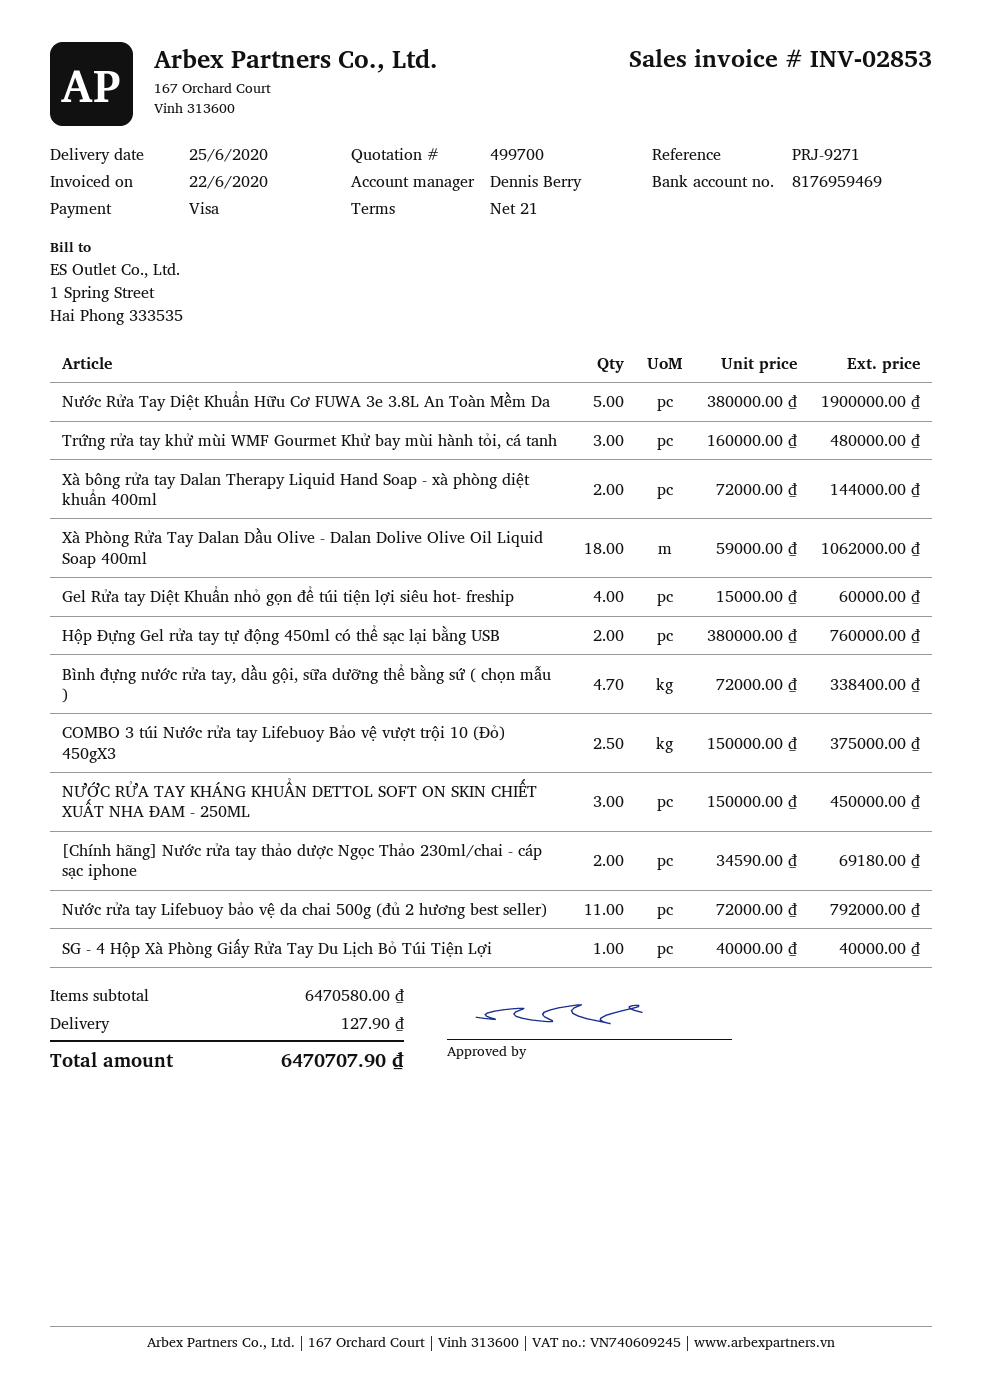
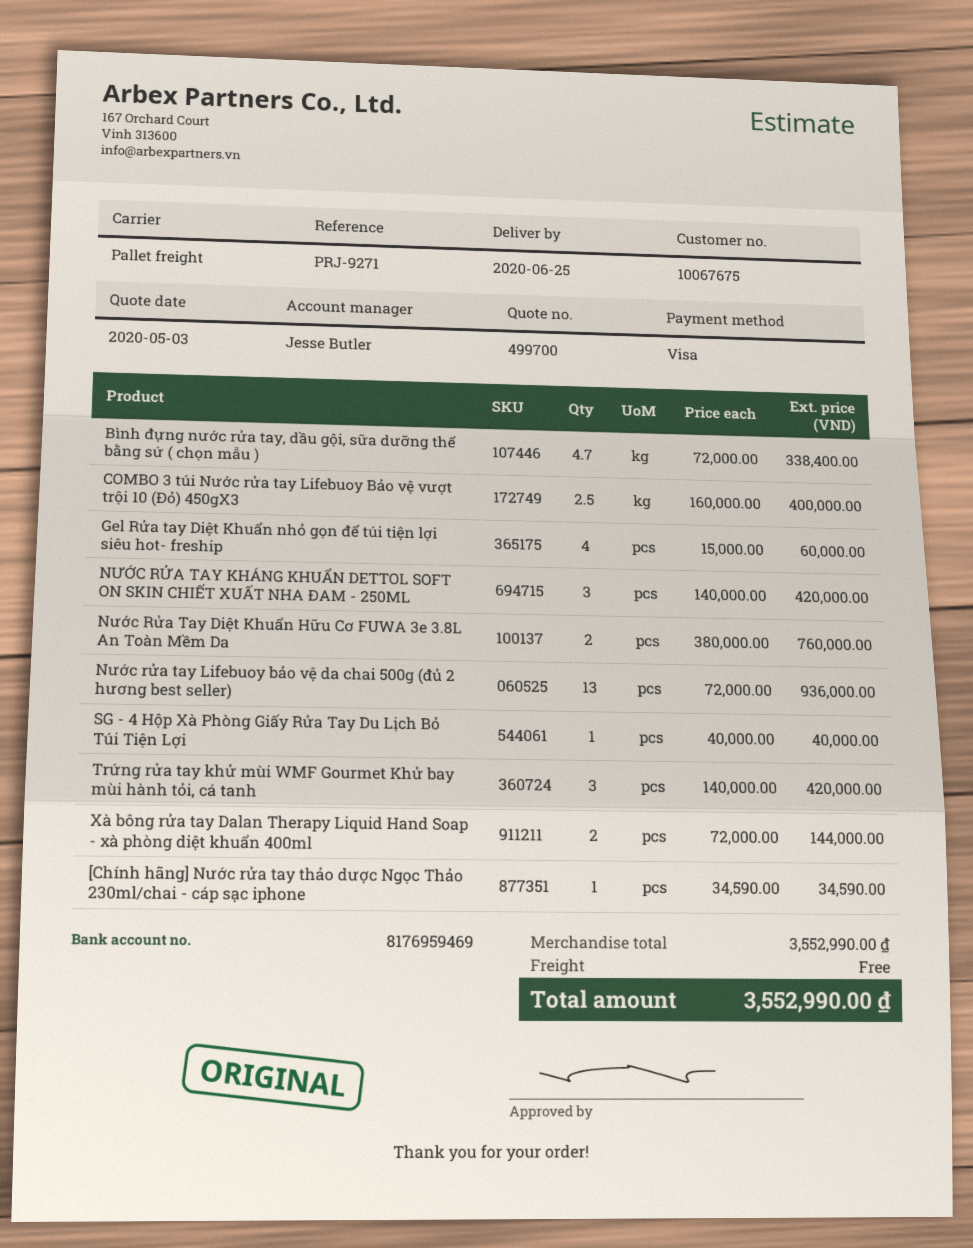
sales rep: Dennis Berry -> Jesse Butler
Nước Rửa Tay Diệt Khuẩn Hữu Cơ FUWA 3e 3.8L An Toàn Mềm Da: 5 x 380000.00 = 1900000.00 -> 2 x 380000.00 = 760000.00
Trứng rửa tay khử mùi WMF Gourmet Khử bay mùi hành tỏi, cá tanh: 3 x 160000.00 = 480000.00 -> 3 x 140000.00 = 420000.00
Xà Phòng Rửa Tay Dalan Dầu Olive - Dalan Dolive Olive Oil Liquid Soap 400ml: 18 x 59000.00 = 1062000.00 -> none
Hộp Đựng Gel rửa tay tự động 450ml có thể sạc lại bằng USB: 2 x 380000.00 = 760000.00 -> none
COMBO 3 túi Nước rửa tay Lifebuoy Bảo vệ vượt trội 10 (Đỏ) 450gX3: 2.5 x 150000.00 = 375000.00 -> 2.5 x 160000.00 = 400000.00
NƯỚC RỬA TAY KHÁNG KHUẨN DETTOL SOFT ON SKIN CHIẾT XUẤT NHA ĐAM - 250ML: 3 x 150000.00 = 450000.00 -> 3 x 140000.00 = 420000.00
[Chính hãng] Nước rửa tay thảo dược Ngọc Thảo 230ml/chai - cáp sạc iphone: 2 x 34590.00 = 69180.00 -> 1 x 34590.00 = 34590.00
Nước rửa tay Lifebuoy bảo vệ da chai 500g (đủ 2 hương best seller): 11 x 72000.00 = 792000.00 -> 13 x 72000.00 = 936000.00
subtotal: 6470580.00 -> 3552990.00
shipping: 127.90 -> 0.00
total: 6470707.90 -> 3552990.00

